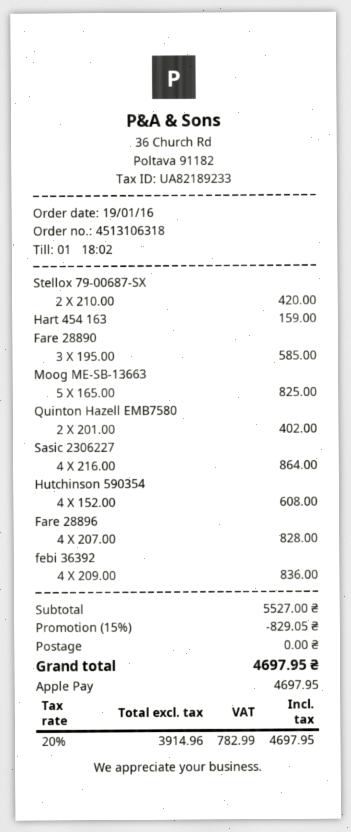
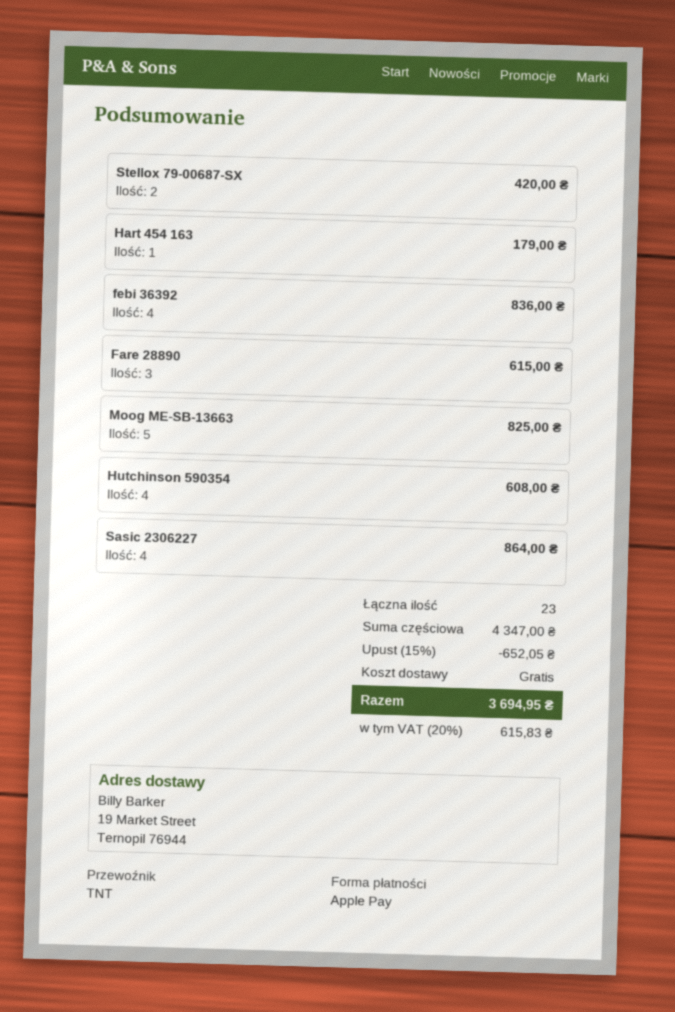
Hart 454 163: 1 for 159.00 -> 1 for 179.00
Fare 28890: 3 for 585.00 -> 3 for 615.00
Quinton Hazell EMB7580: 2 for 402.00 -> none
Fare 28896: 4 for 828.00 -> none
subtotal: 5527.00 -> 4347.00
discount: 15% = 829.05 -> 15% = 652.05
tax: 20% = 782.99 -> 20% = 615.83
total: 4697.95 -> 3694.95

